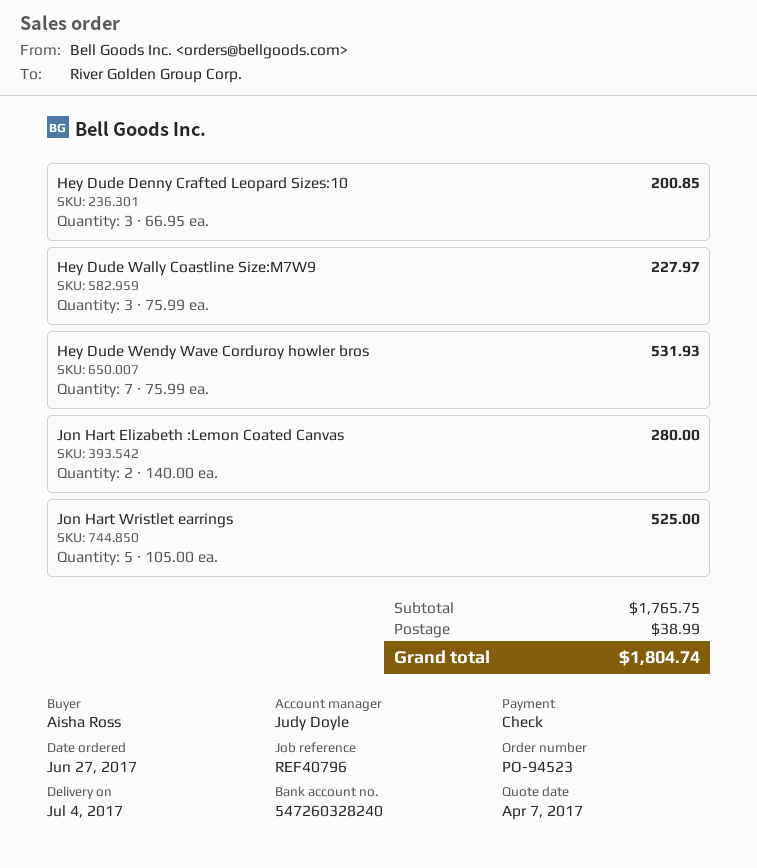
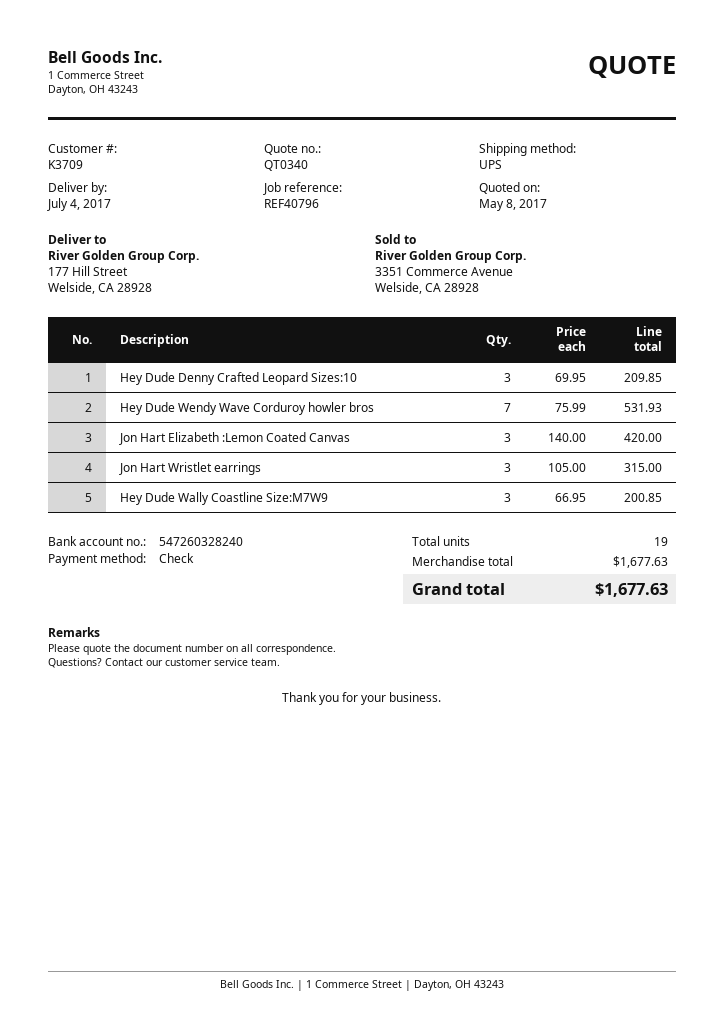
quote date: 2017-04-07 -> 2017-05-08
Hey Dude Denny Crafted Leopard Sizes:10: 3 x 66.95 = 200.85 -> 3 x 69.95 = 209.85
Hey Dude Wally Coastline Size:M7W9: 3 x 75.99 = 227.97 -> 3 x 66.95 = 200.85
Jon Hart Elizabeth :Lemon Coated Canvas: 2 x 140.00 = 280.00 -> 3 x 140.00 = 420.00
Jon Hart Wristlet earrings: 5 x 105.00 = 525.00 -> 3 x 105.00 = 315.00
subtotal: 1765.75 -> 1677.63
shipping: 38.99 -> none
total: 1804.74 -> 1677.63

